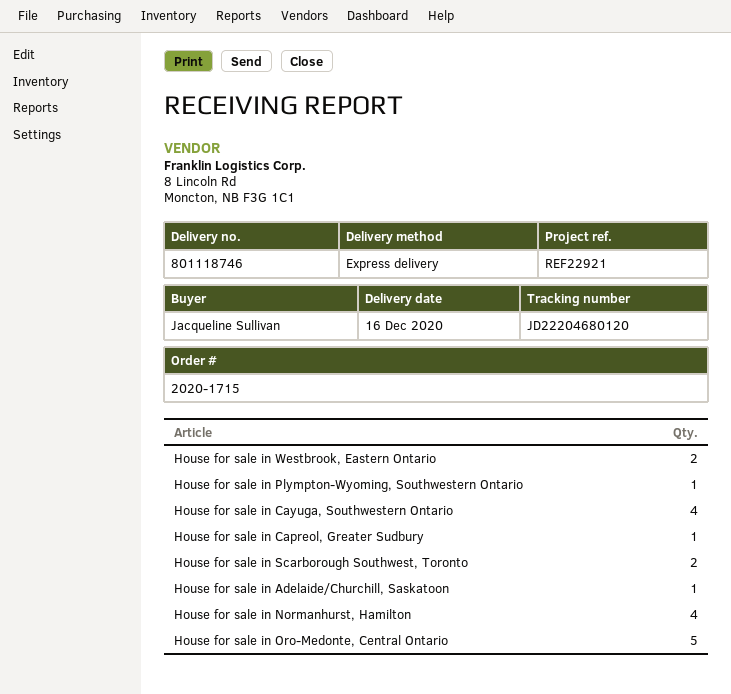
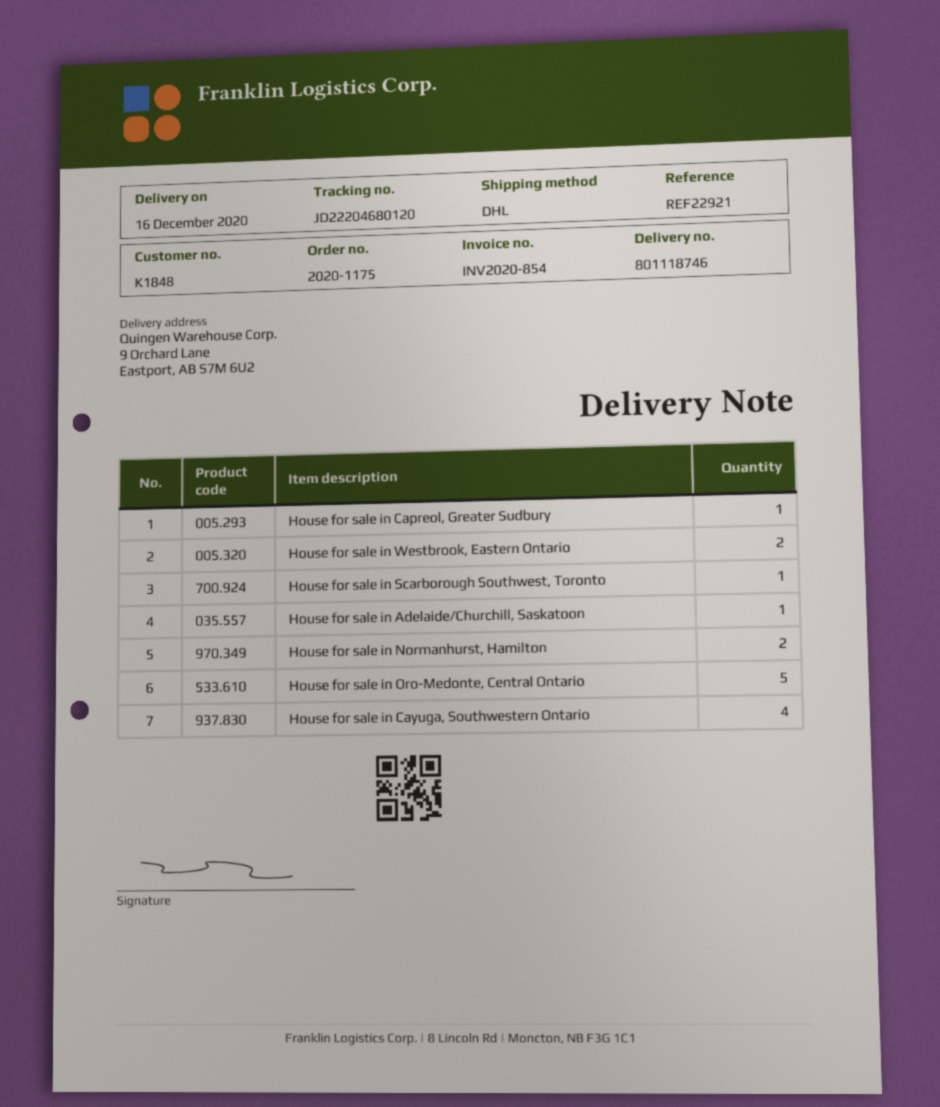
order number: 2020-1715 -> 2020-1175
shipping method: express -> DHL
House for sale in Plympton-Wyoming, Southwestern Ontario: 1 -> none
House for sale in Scarborough Southwest, Toronto: 2 -> 1
House for sale in Normanhurst, Hamilton: 4 -> 2

